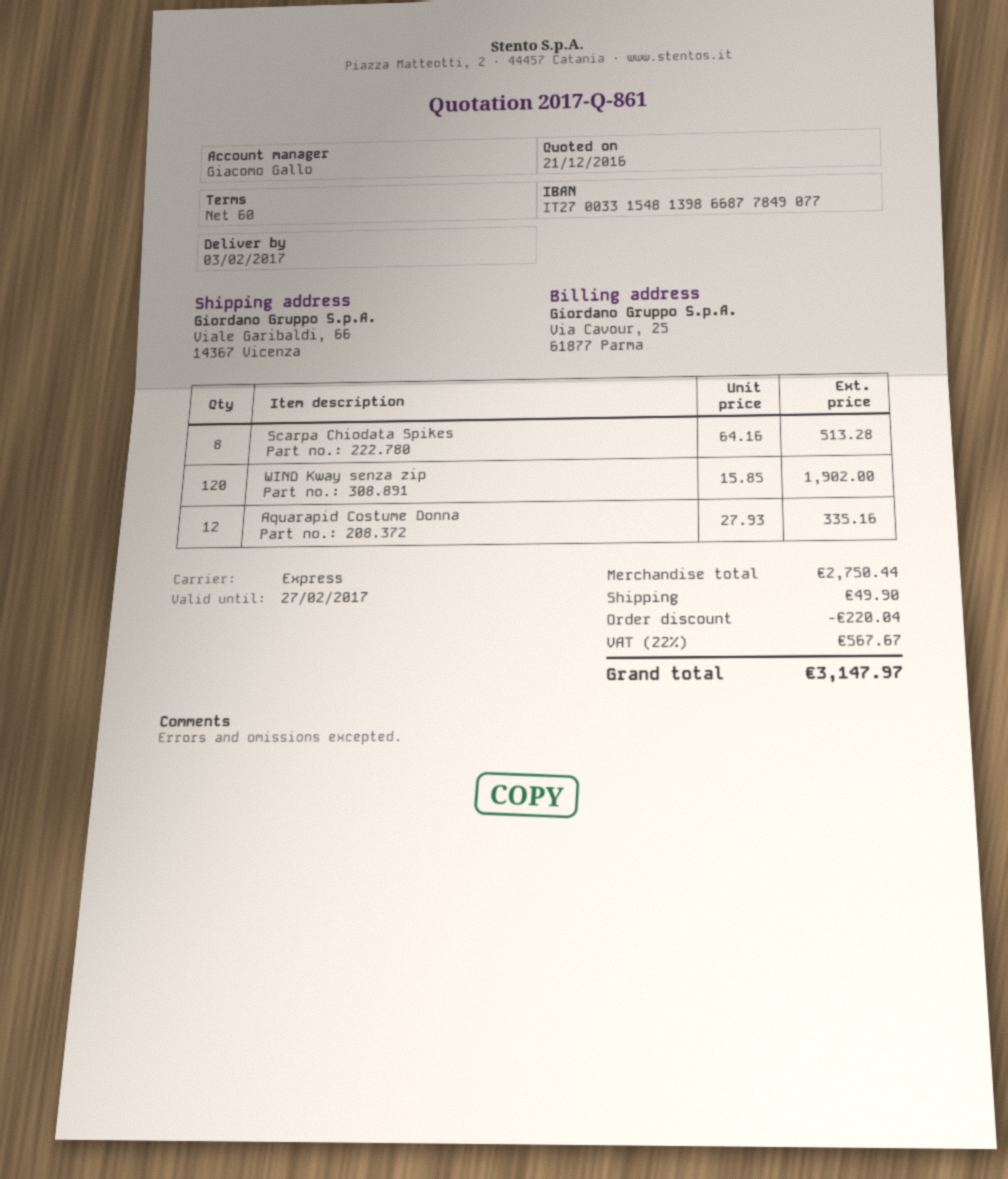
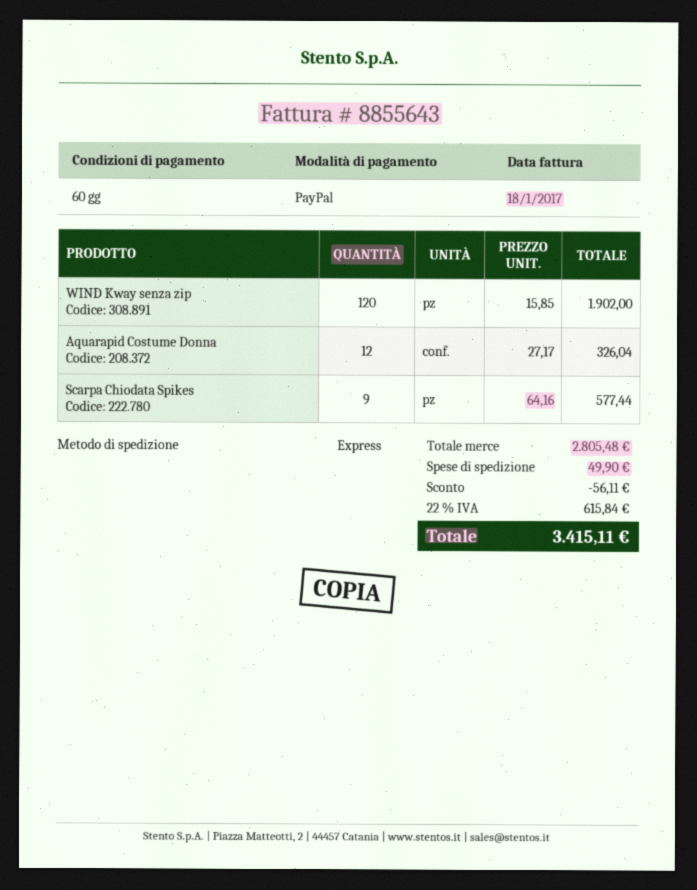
Scarpa Chiodata Spikes: 8 x 64.16 = 513.28 -> 9 x 64.16 = 577.44
Aquarapid Costume Donna: 12 x 27.93 = 335.16 -> 12 x 27.17 = 326.04
subtotal: 2750.44 -> 2805.48
discount: 220.04 -> 56.11
tax: 22% = 567.67 -> 22% = 615.84
total: 3147.97 -> 3415.11

